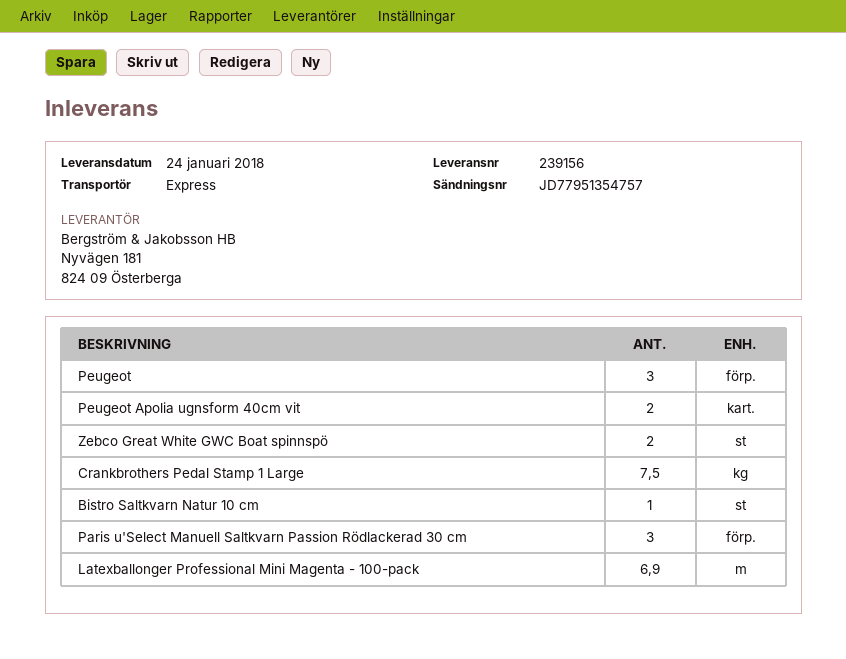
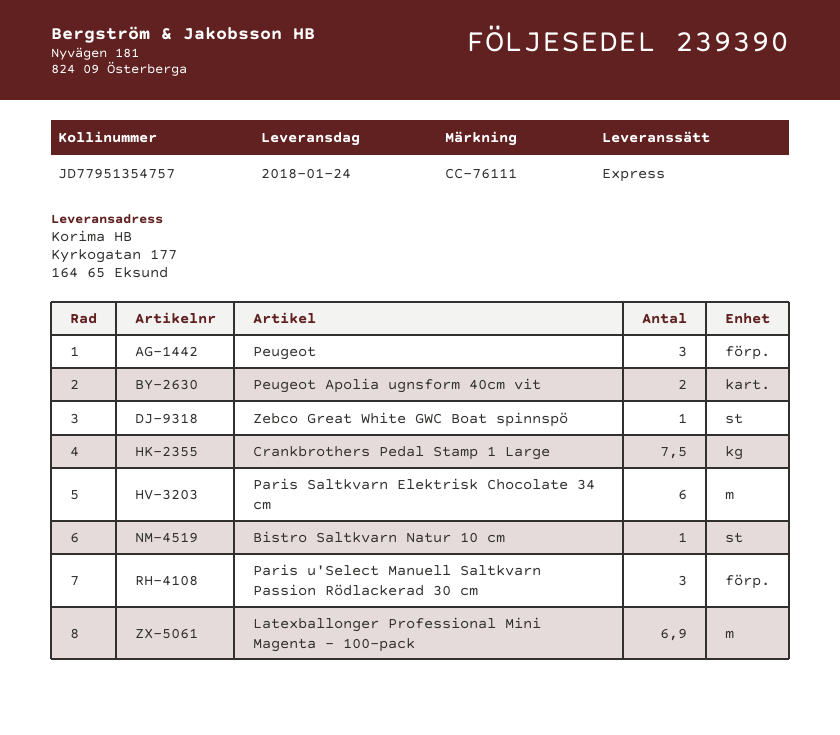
delivery note number: 239156 -> 239390
Zebco Great White GWC Boat spinnspö: 2 -> 1
Paris Saltkvarn Elektrisk Chocolate 34 cm: none -> 6

